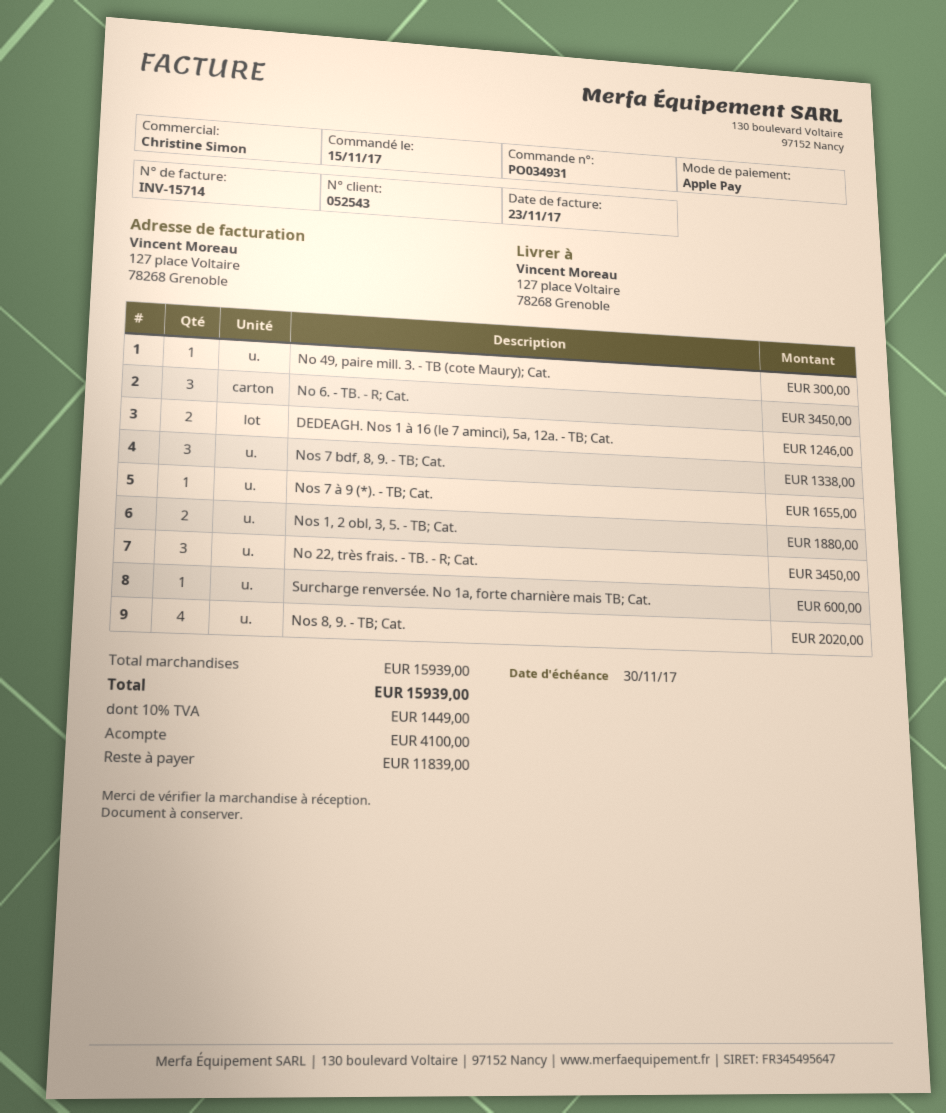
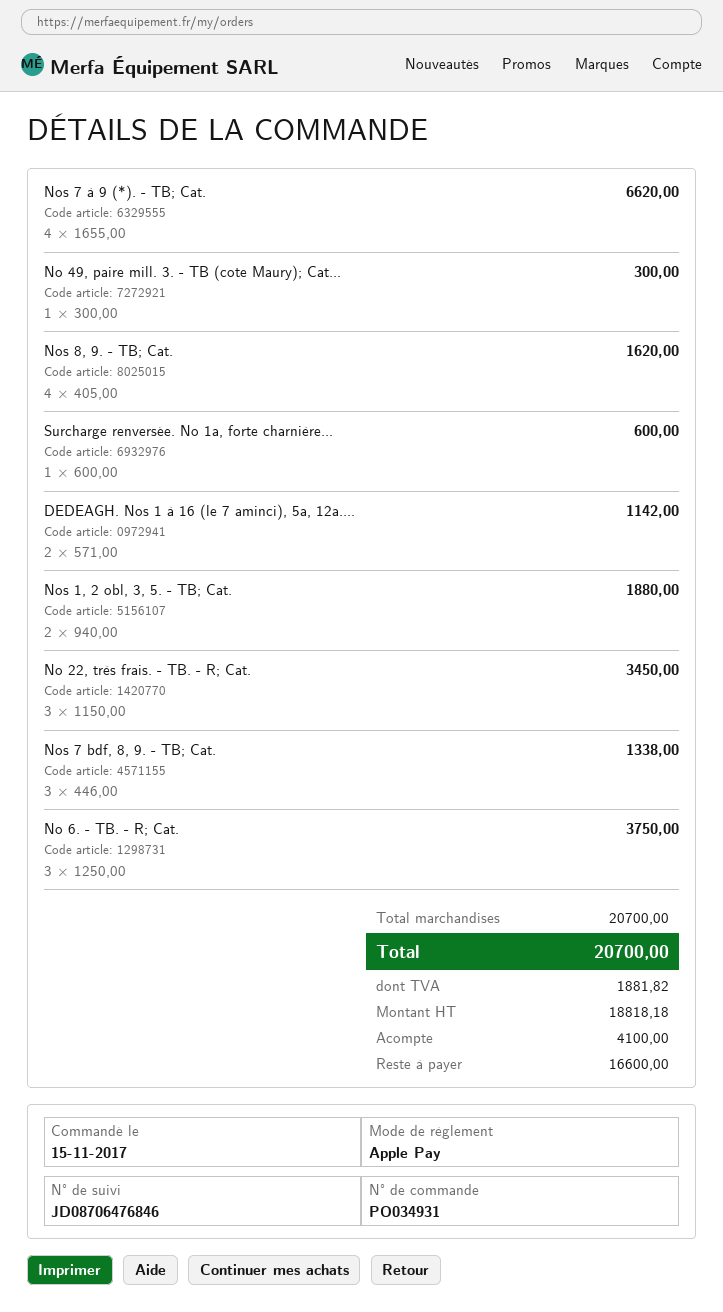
No 6. - TB. - R; Cat.: 3 for 3450.00 -> 3 for 3750.00
DEDEAGH. Nos 1 à 16 (le 7 aminci), 5a, 12a. - TB; Cat.: 2 for 1246.00 -> 2 for 1142.00
Nos 7 à 9 (*). - TB; Cat.: 1 for 1655.00 -> 4 for 6620.00
Nos 8, 9. - TB; Cat.: 4 for 2020.00 -> 4 for 1620.00
subtotal: 15939.00 -> 20700.00
tax: 1449.00 -> 1881.82
total: 15939.00 -> 20700.00
balance: 11839.00 -> 16600.00

